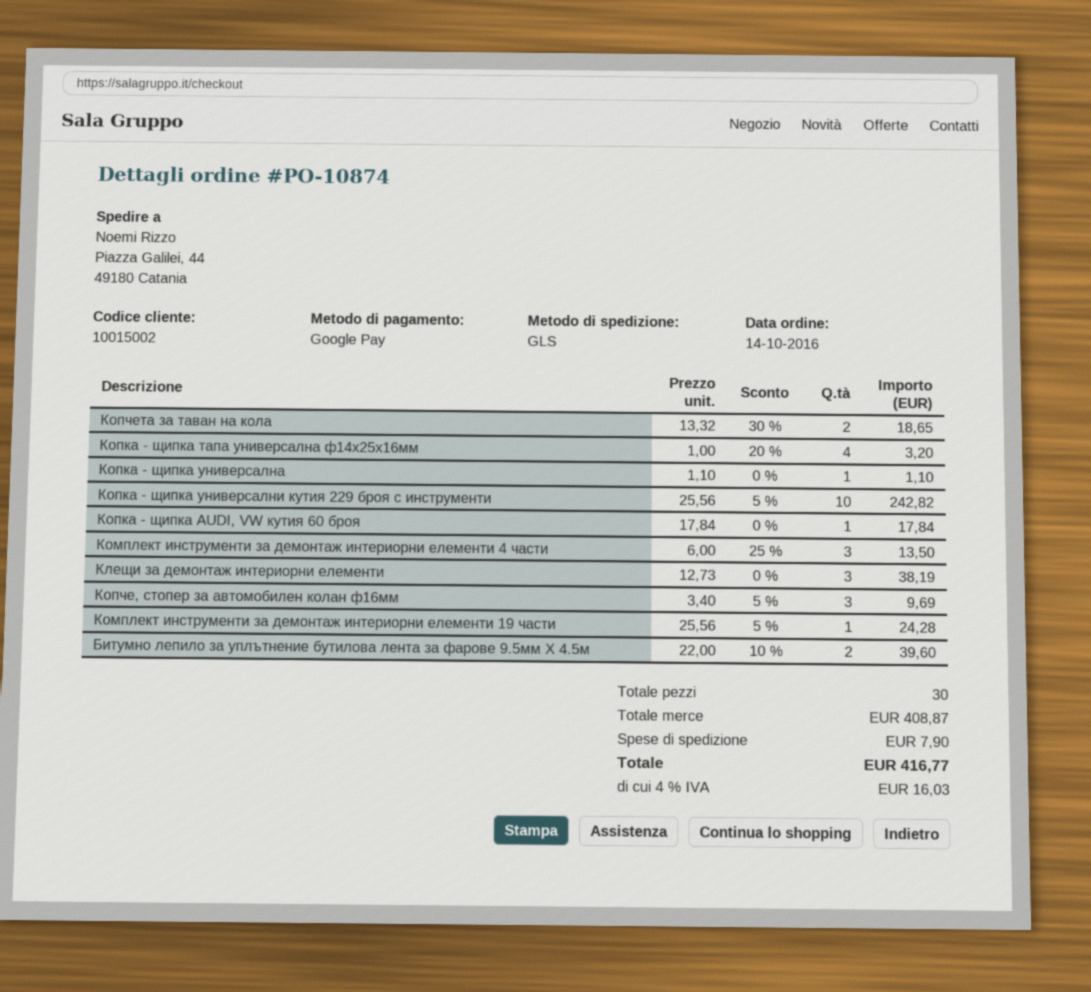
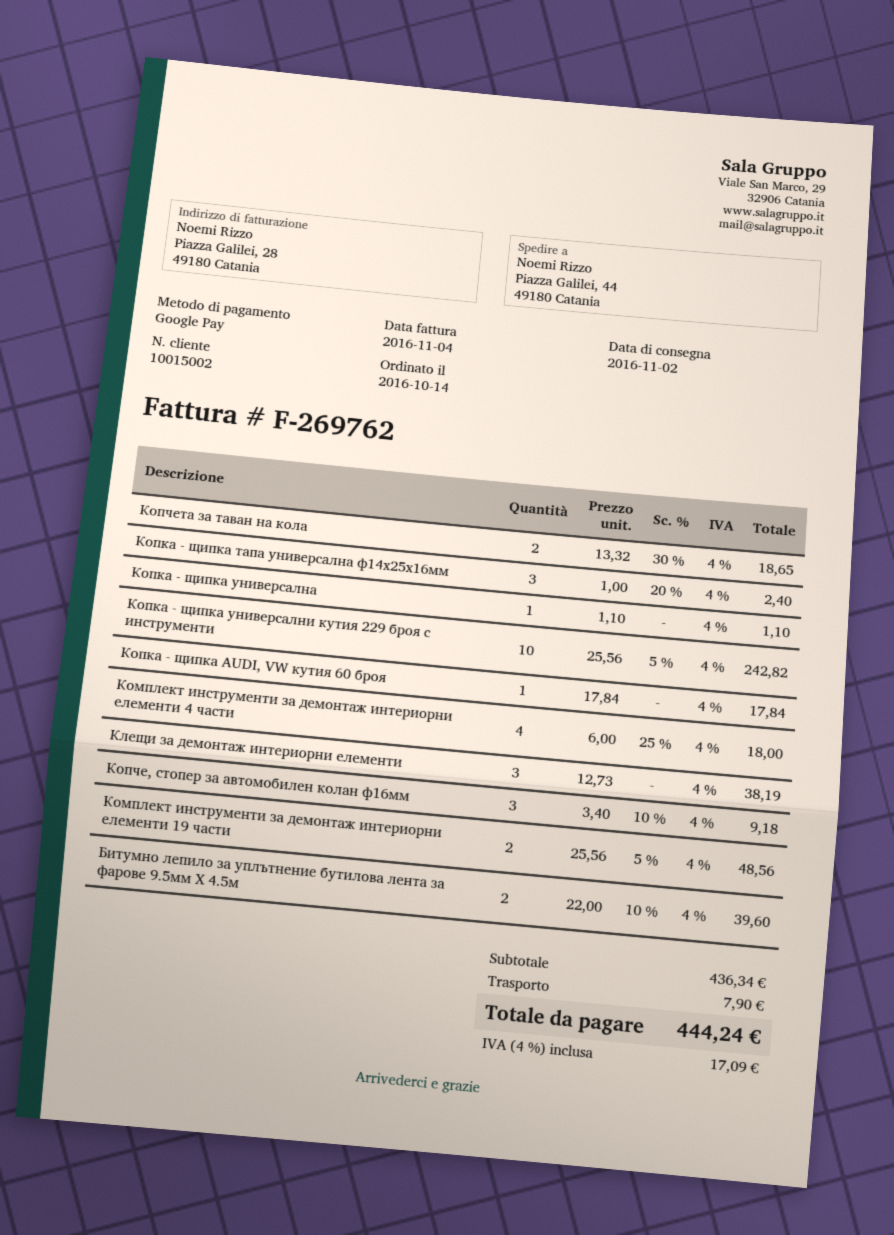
Копка - щипка тапа универсална ф14х25х16мм: 4 x 1.00 - 20% = 3.20 -> 3 x 1.00 - 20% = 2.40
Комплект инструменти за демонтаж интериорни елементи 4 части: 3 x 6.00 - 25% = 13.50 -> 4 x 6.00 - 25% = 18.00
Копче, стопер за автомобилен колан ф16мм: 3 x 3.40 - 5% = 9.69 -> 3 x 3.40 - 10% = 9.18
Комплект инструменти за демонтаж интериорни елементи 19 части: 1 x 25.56 - 5% = 24.28 -> 2 x 25.56 - 5% = 48.56
subtotal: 408.87 -> 436.34
tax: 4% = 16.03 -> 4% = 17.09
total: 416.77 -> 444.24

